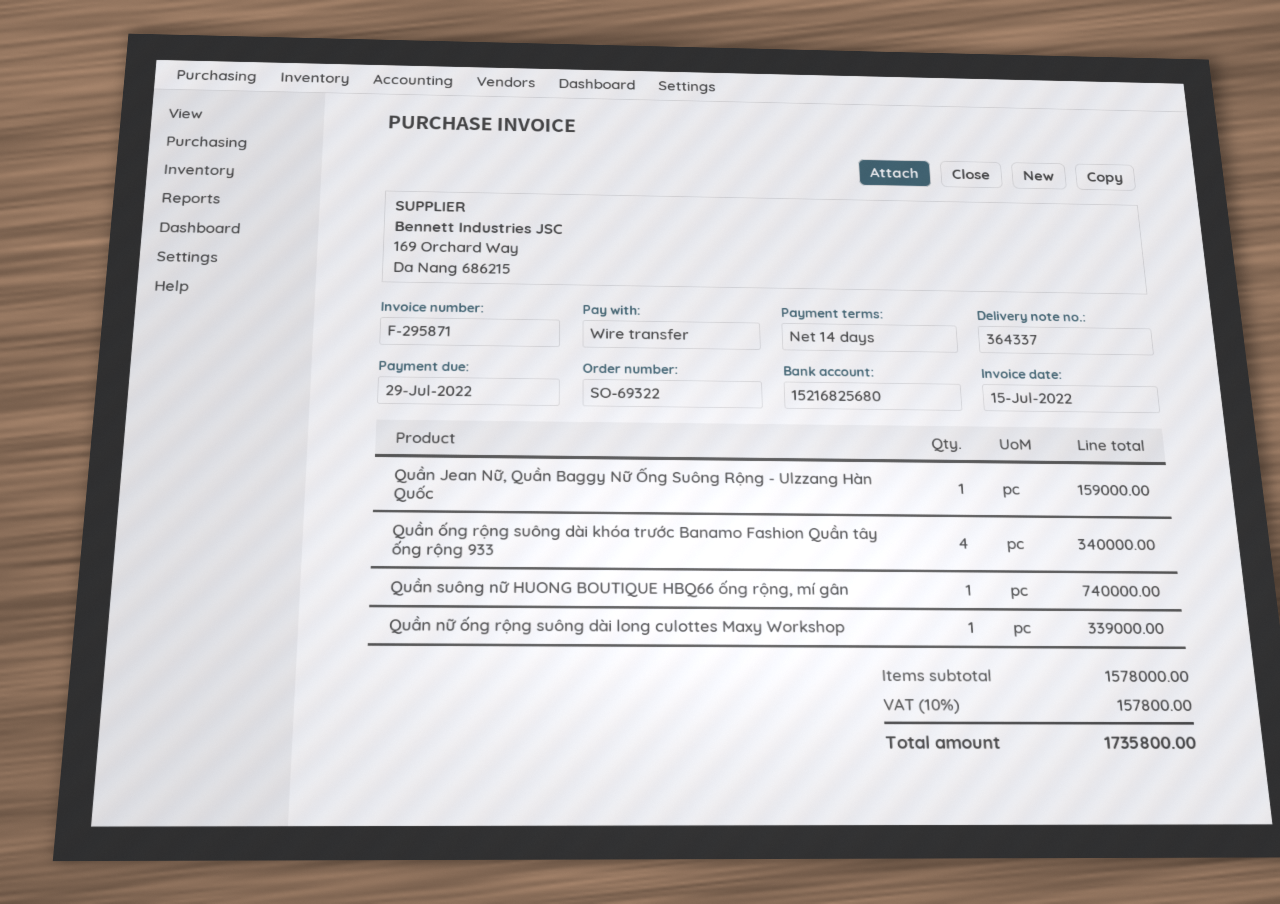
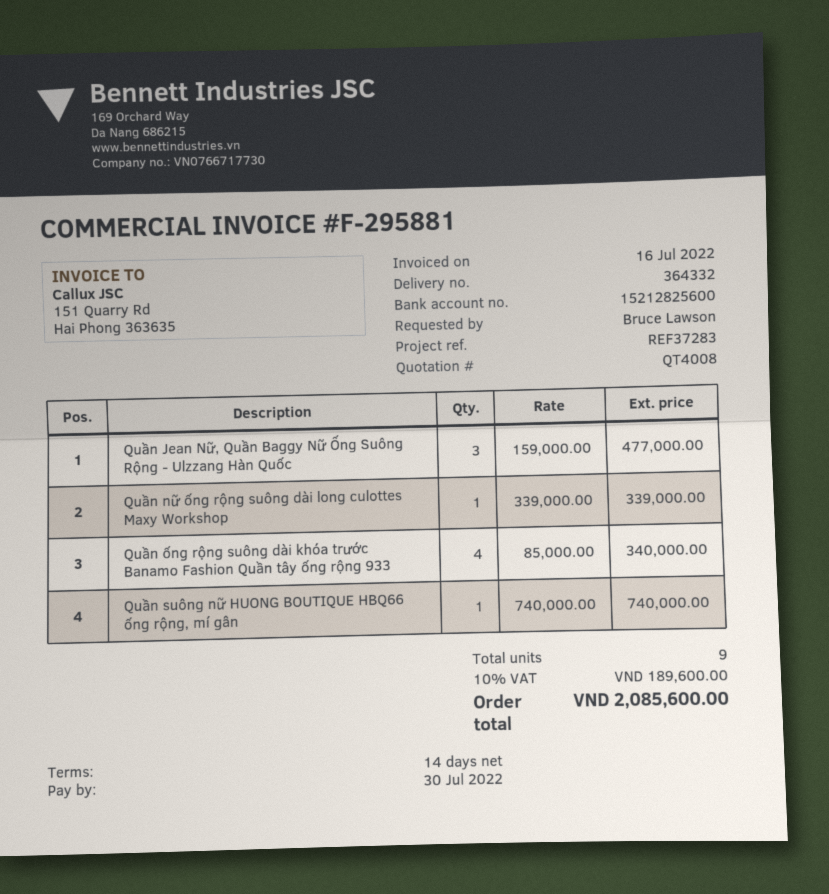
delivery note number: 364337 -> 364332
invoice number: F-295871 -> F-295881
invoice date: 2022-07-15 -> 2022-07-16
due date: 2022-07-29 -> 2022-07-30
bank account: 15216825680 -> 15212825600
Quần Jean Nữ, Quần Baggy Nữ Ống Suông Rộng - Ulzzang Hàn Quốc: 1 for 159000.00 -> 3 for 477000.00
tax: 10% = 157800.00 -> 10% = 189600.00
total: 1735800.00 -> 2085600.00

